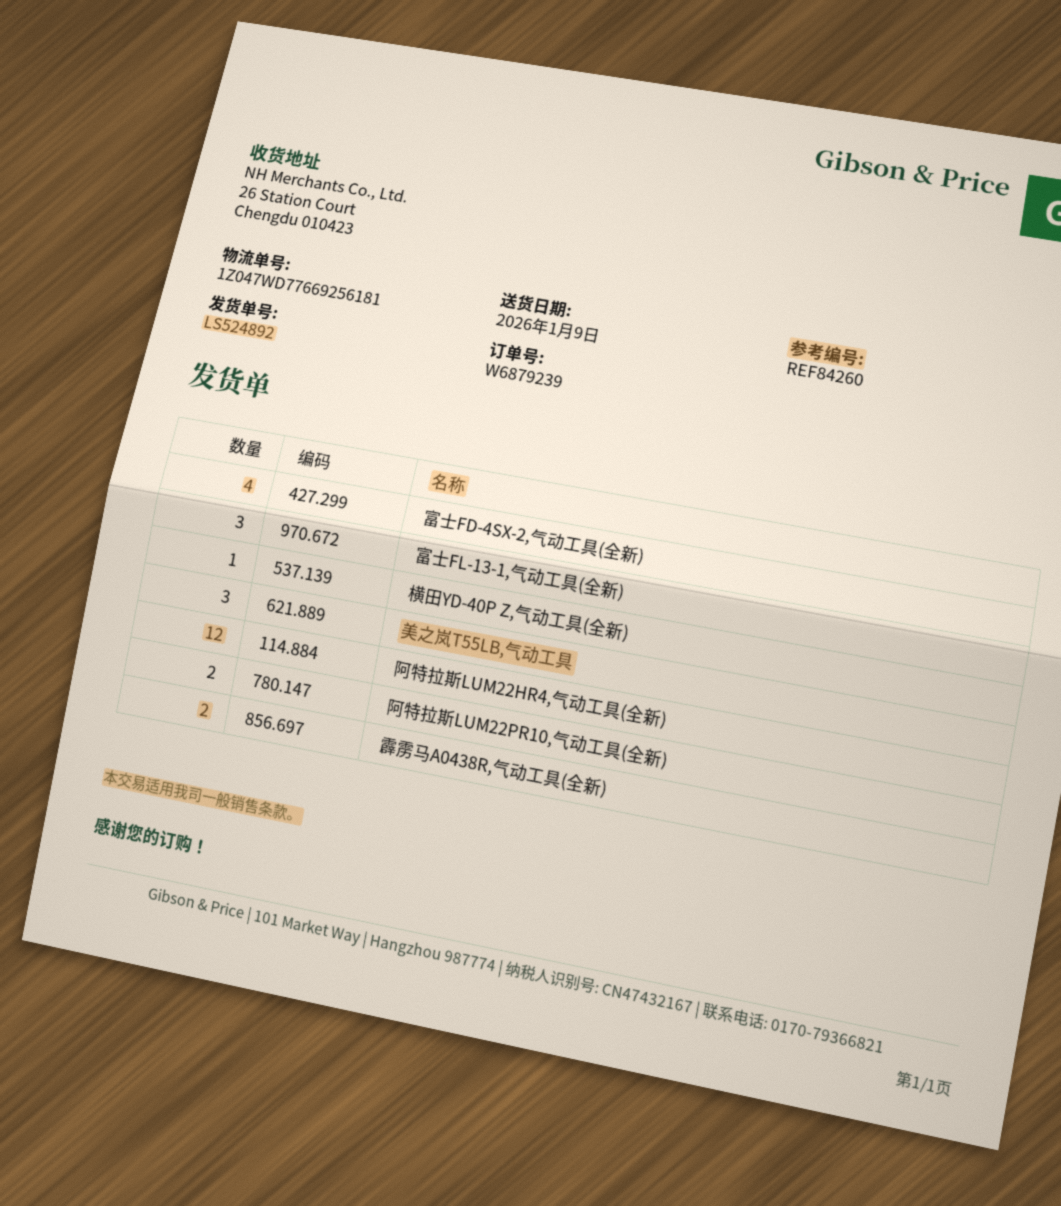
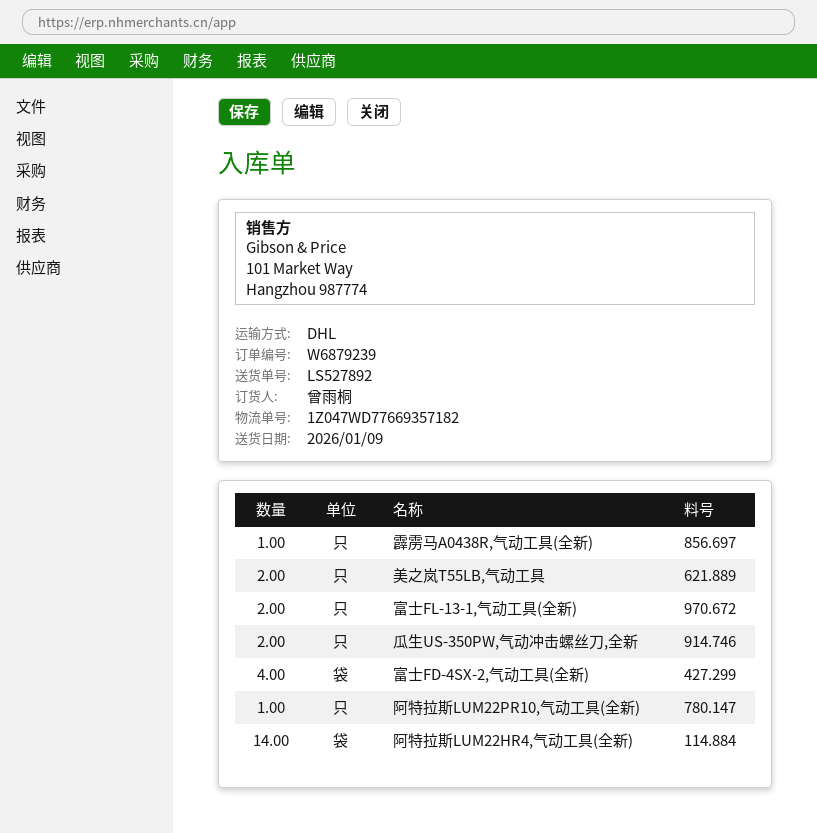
delivery note number: LS524892 -> LS527892
tracking number: 1Z047WD77669256181 -> 1Z047WD77669357182
富士FL-13-1,气动工具(全新): 3 -> 2
横田YD-40P Z,气动工具(全新): 1 -> none
美之岚T55LB,气动工具: 3 -> 2
阿特拉斯LUM22HR4,气动工具(全新): 12 -> 14
阿特拉斯LUM22PR10,气动工具(全新): 2 -> 1
霹雳马A0438R,气动工具(全新): 2 -> 1
瓜生US-350PW,气动冲击螺丝刀,全新: none -> 2

